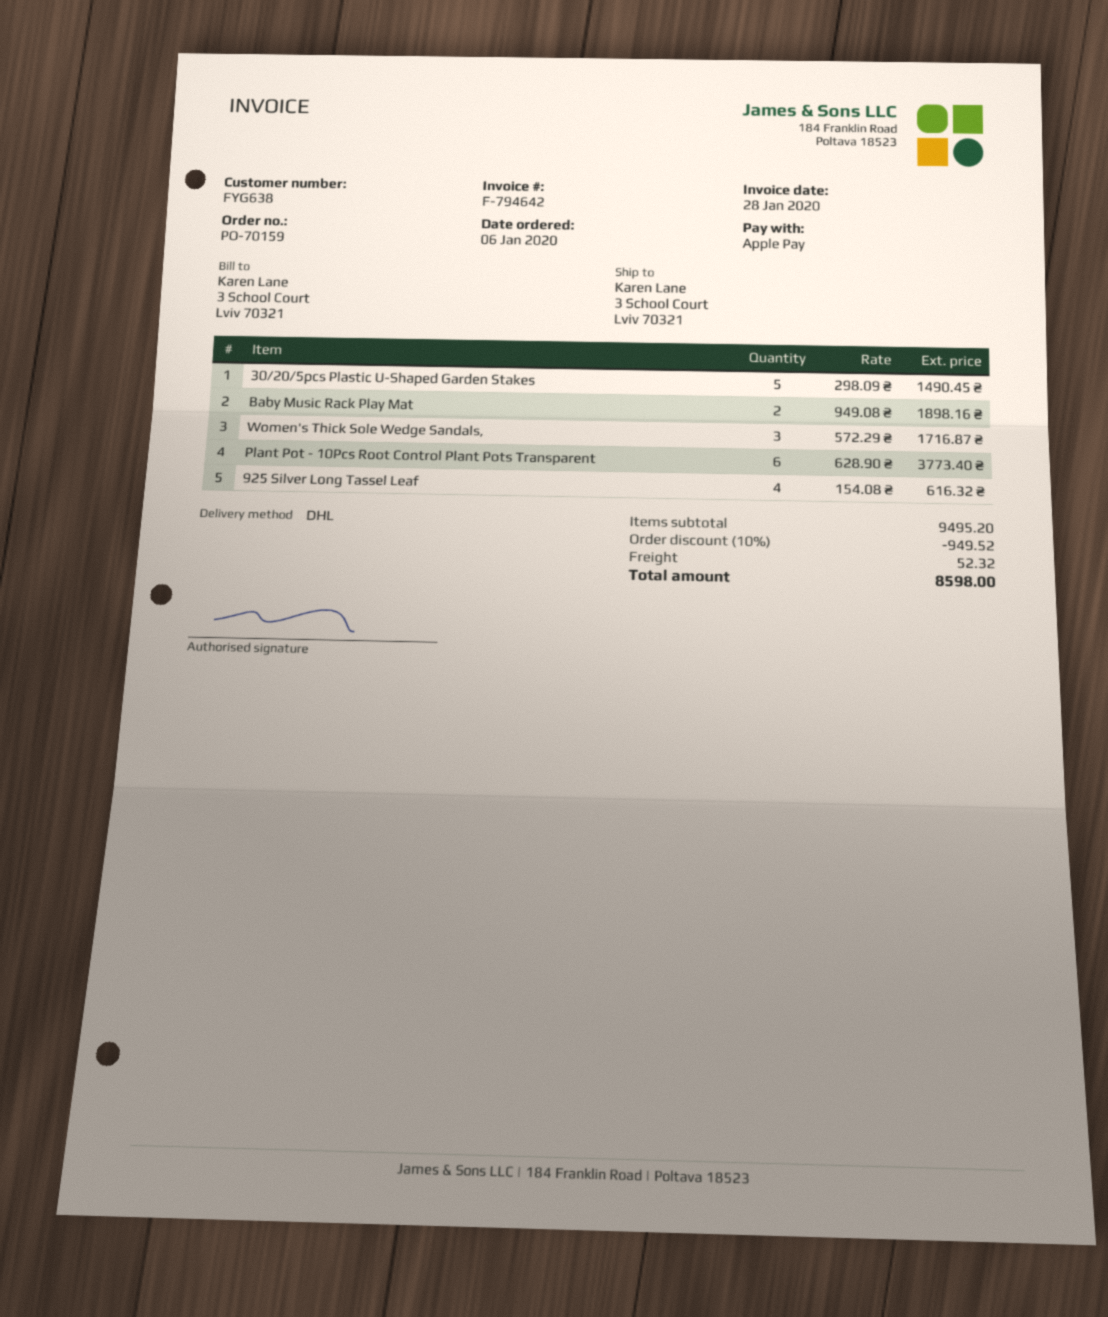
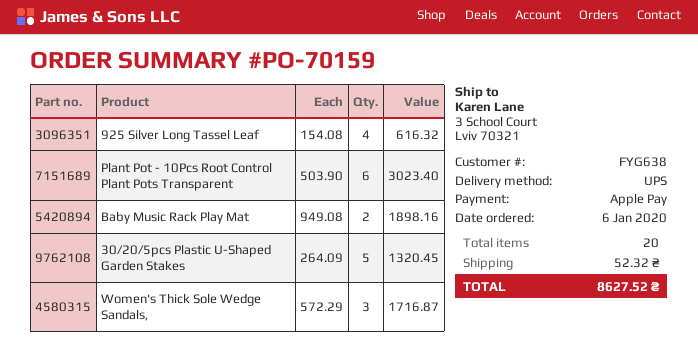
shipping method: DHL -> UPS
30/20/5pcs Plastic U-Shaped Garden Stakes: 5 x 298.09 = 1490.45 -> 5 x 264.09 = 1320.45
Plant Pot - 10Pcs Root Control Plant Pots Transparent: 6 x 628.90 = 3773.40 -> 6 x 503.90 = 3023.40
discount: 10% = 949.52 -> none
total: 8598.00 -> 8627.52

